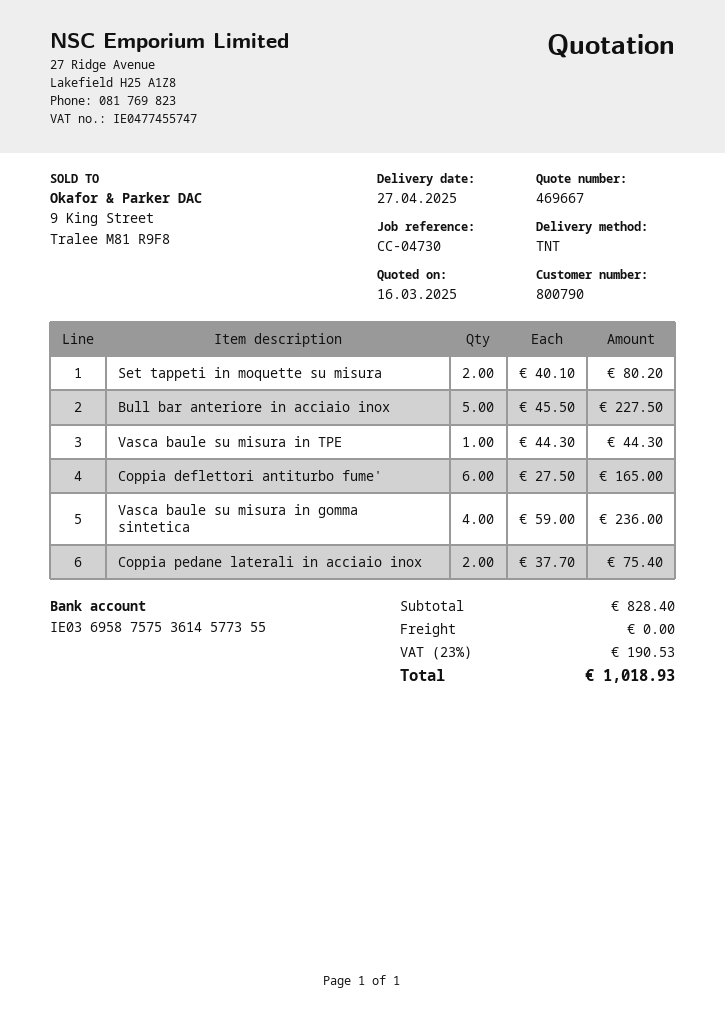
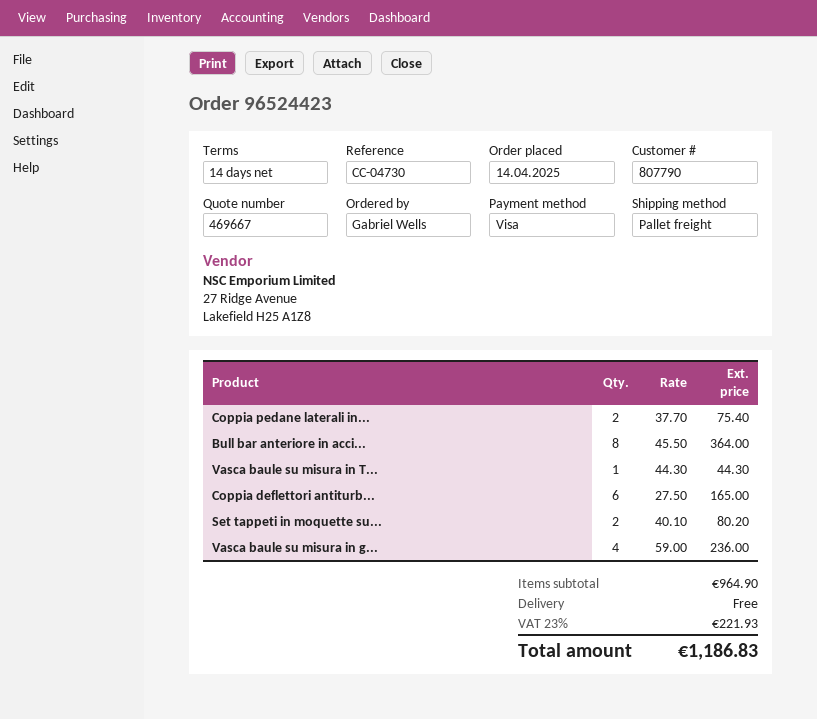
customer number: 800790 -> 807790
shipping method: TNT -> pallet freight
Bull bar anteriore in acciaio inox: 5 x 45.50 = 227.50 -> 8 x 45.50 = 364.00
subtotal: 828.40 -> 964.90
tax: 23% = 190.53 -> 23% = 221.93
total: 1018.93 -> 1186.83

